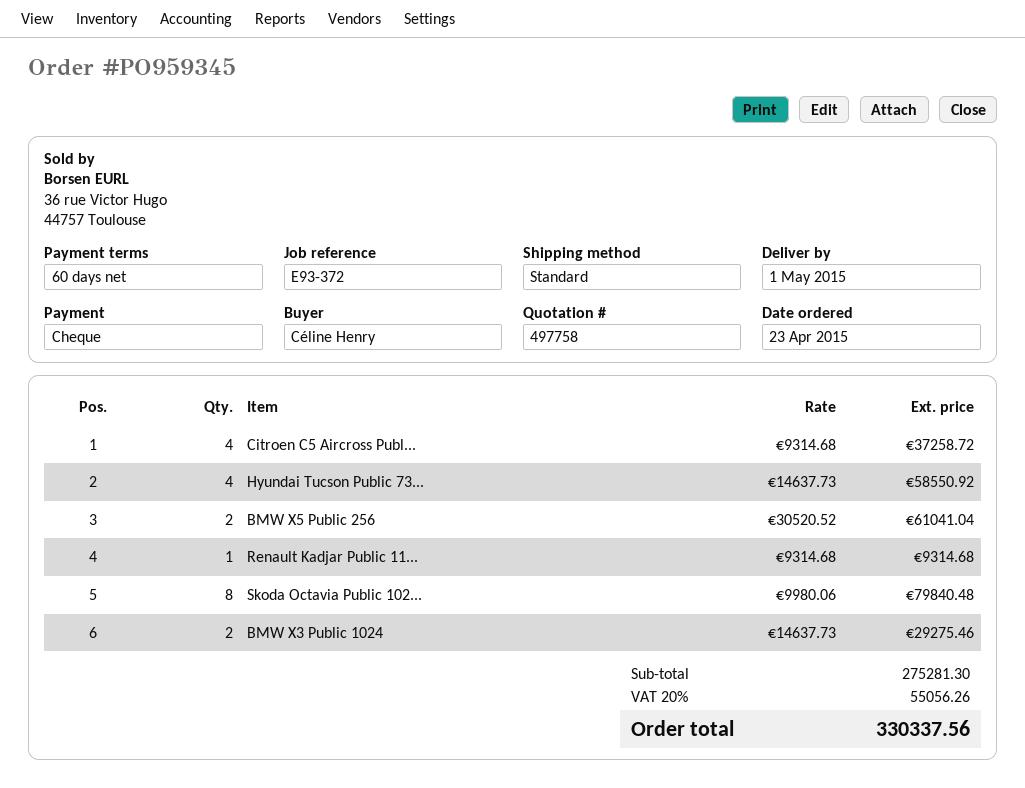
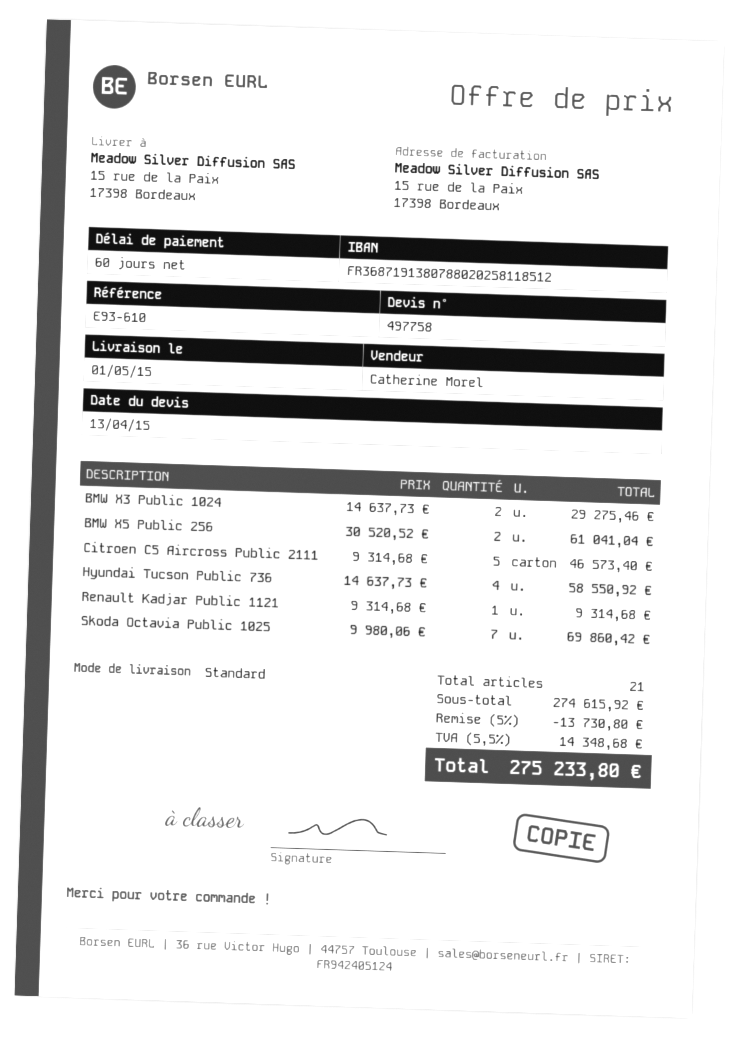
reference: E93-372 -> E93-610
Citroen C5 Aircross Publ...: 4 x 9314.68 = 37258.72 -> 5 x 9314.68 = 46573.40
Skoda Octavia Public 102...: 8 x 9980.06 = 79840.48 -> 7 x 9980.06 = 69860.42
subtotal: 275281.30 -> 274615.92
discount: none -> 5% = 13730.80
tax: 20% = 55056.26 -> 5.5% = 14348.68
total: 330337.56 -> 275233.80

